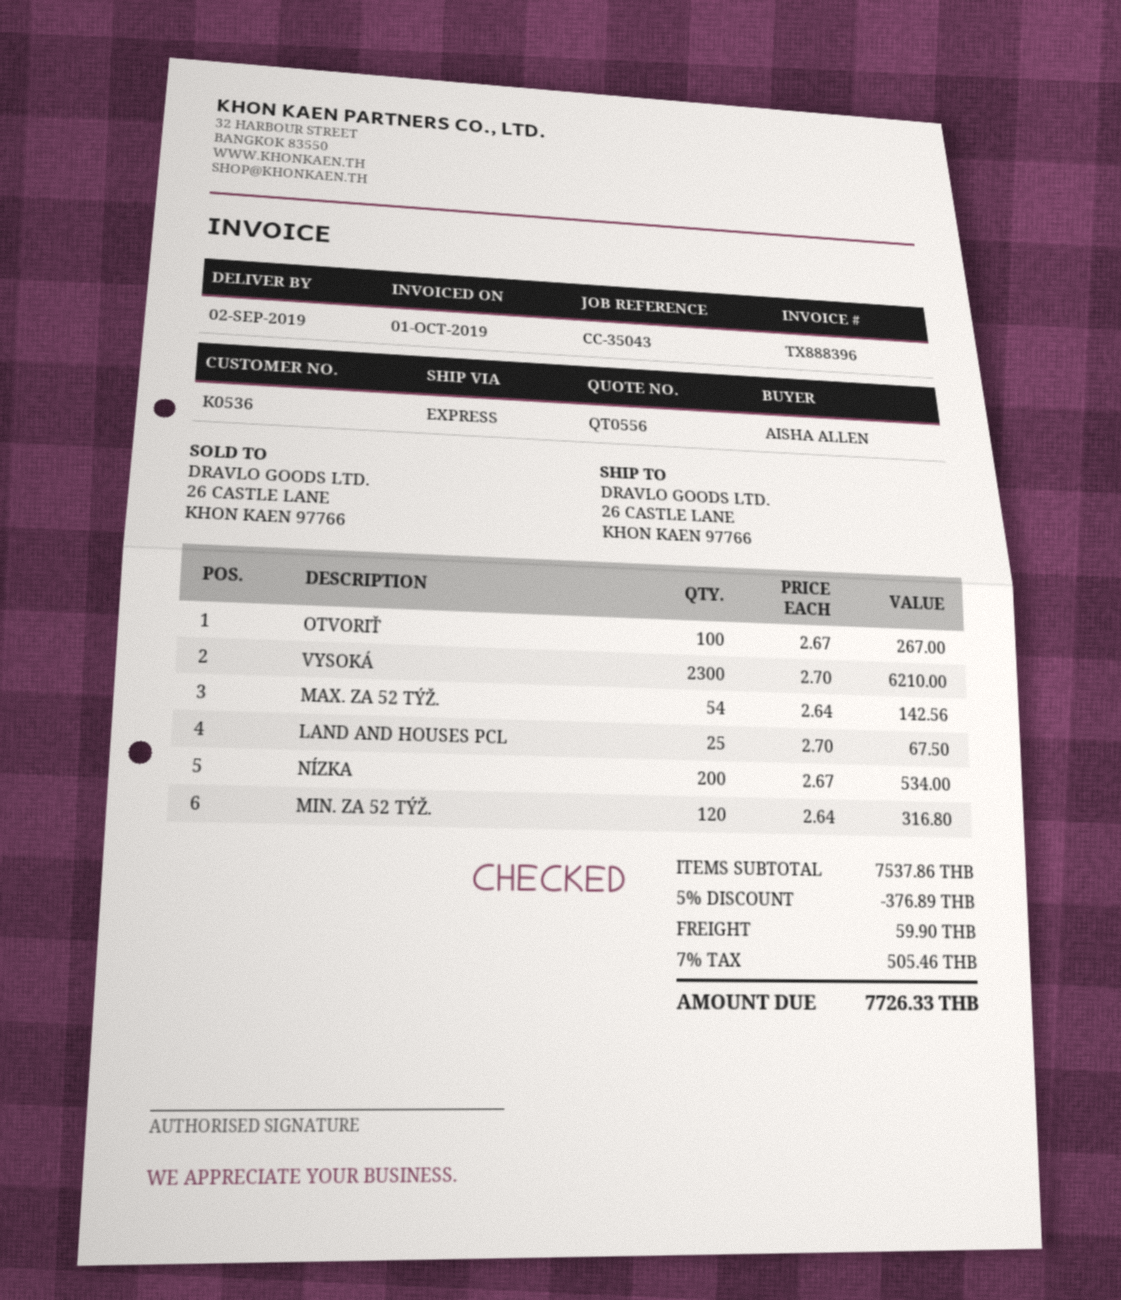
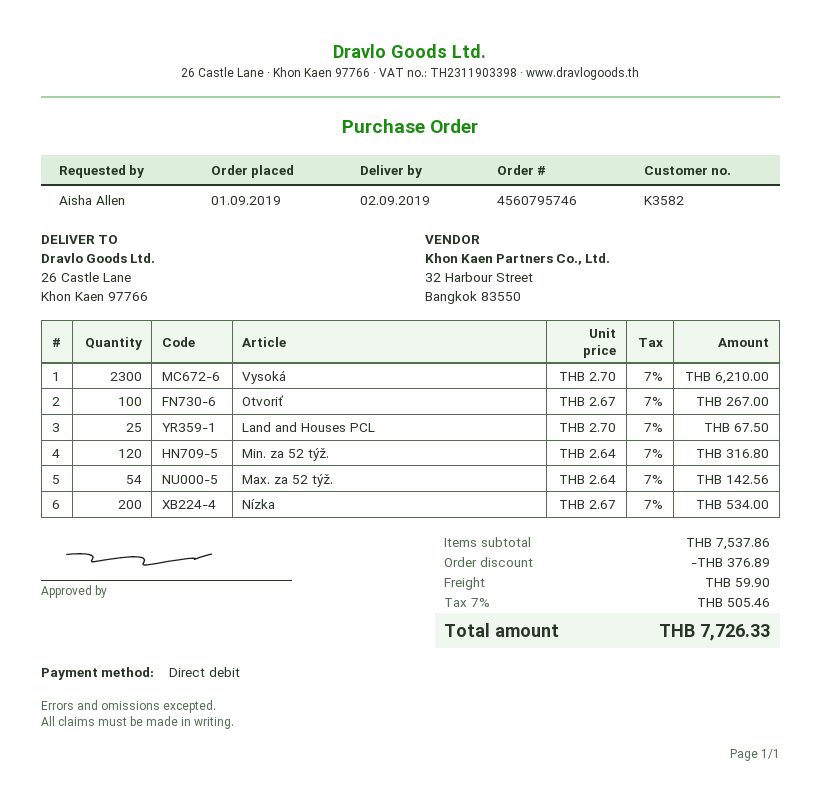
customer number: K0536 -> K3582

